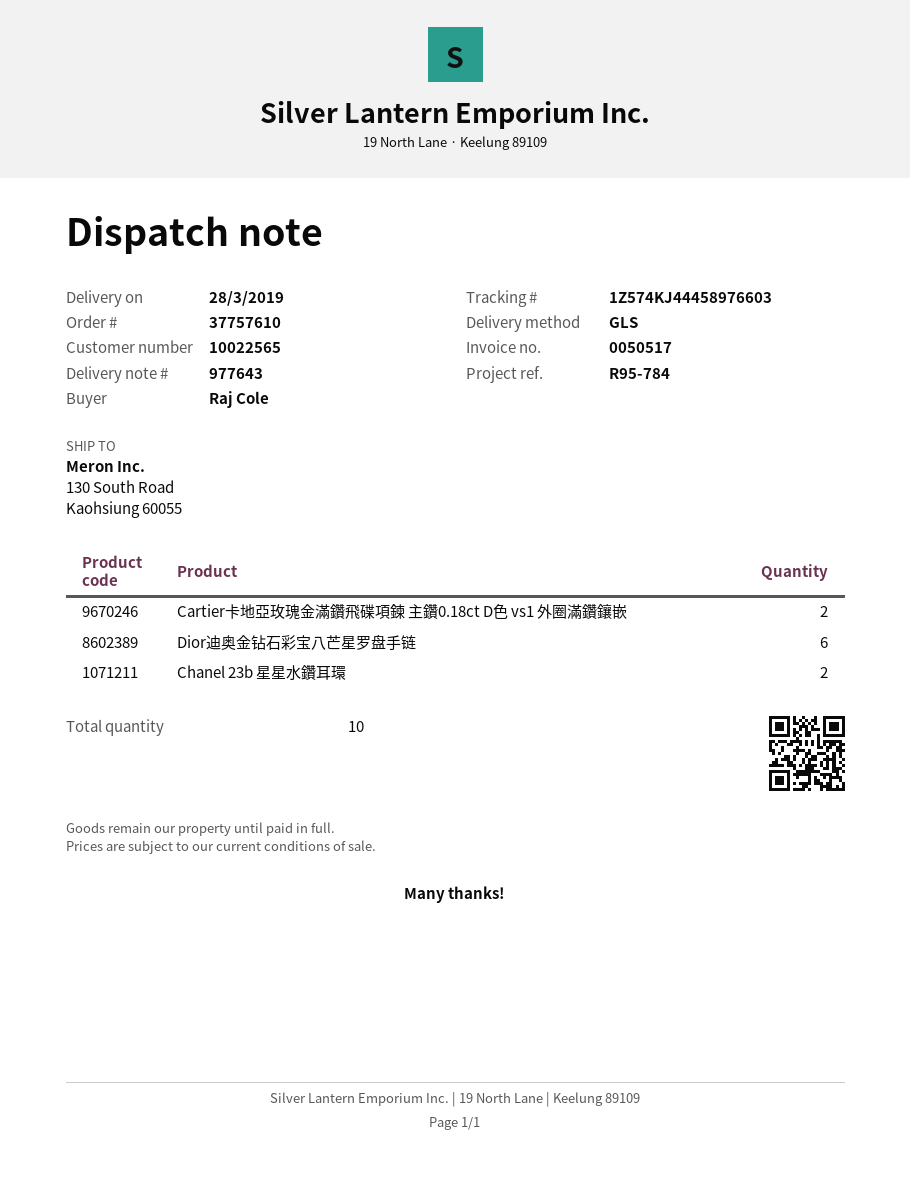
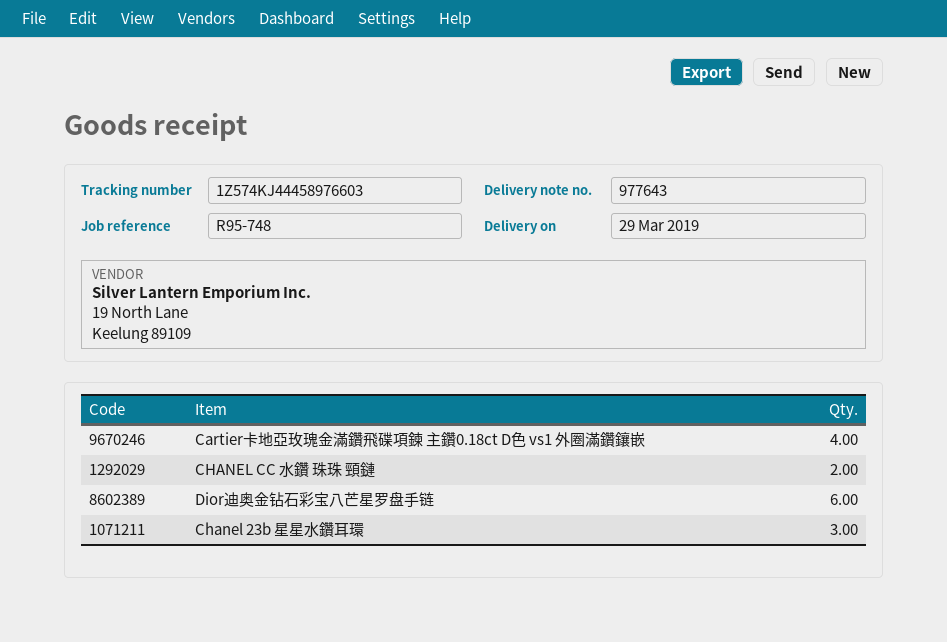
delivery date: 2019-03-28 -> 2019-03-29
reference: R95-784 -> R95-748
Cartier卡地亞玫瑰金滿鑽飛碟項鍊 主鑽0.18ct D色 vs1 外圈滿鑽鑲嵌: 2 -> 4
Chanel 23b 星星水鑽耳環: 2 -> 3
CHANEL CC 水鑽 珠珠 頸鏈: none -> 2

